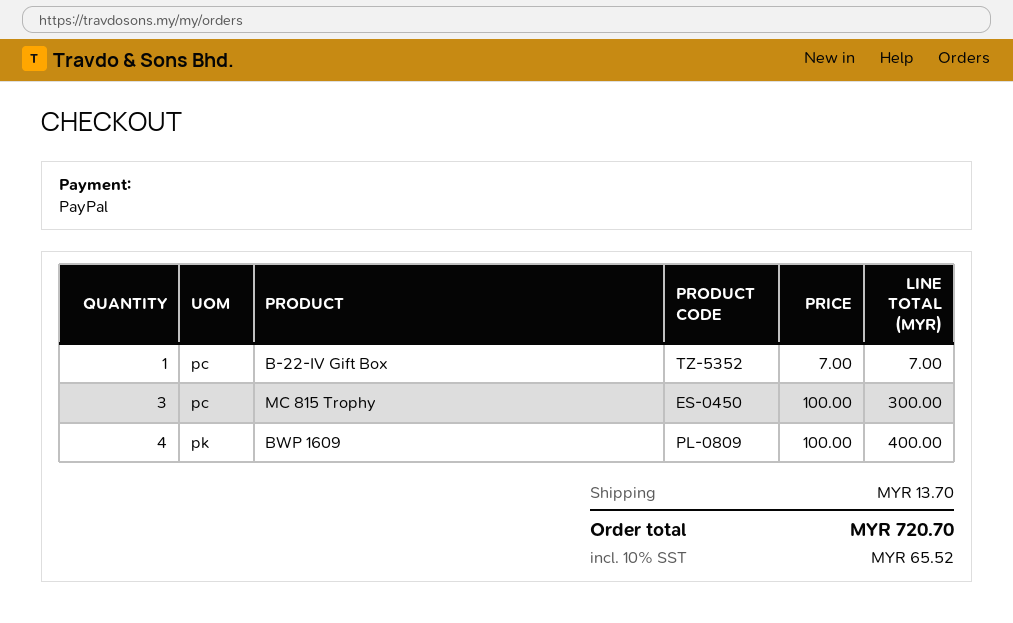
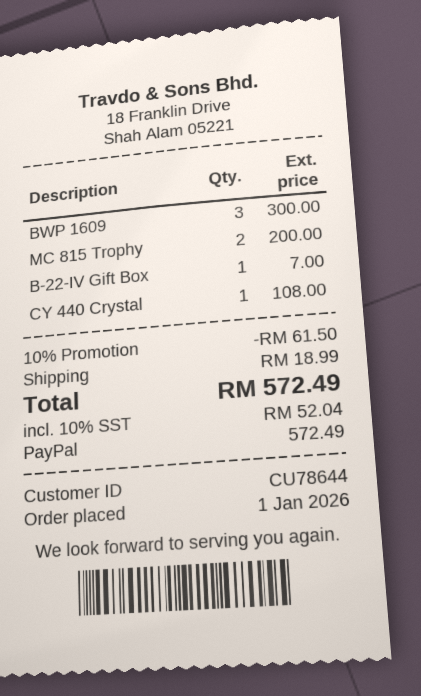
MC 815 Trophy: 3 for 300.00 -> 2 for 200.00
BWP 1609: 4 for 400.00 -> 3 for 300.00
CY 440 Crystal: none -> 1 for 108.00
discount: none -> 10% = 61.50
shipping: 13.70 -> 18.99
tax: 10% = 65.52 -> 10% = 52.04
total: 720.70 -> 572.49

